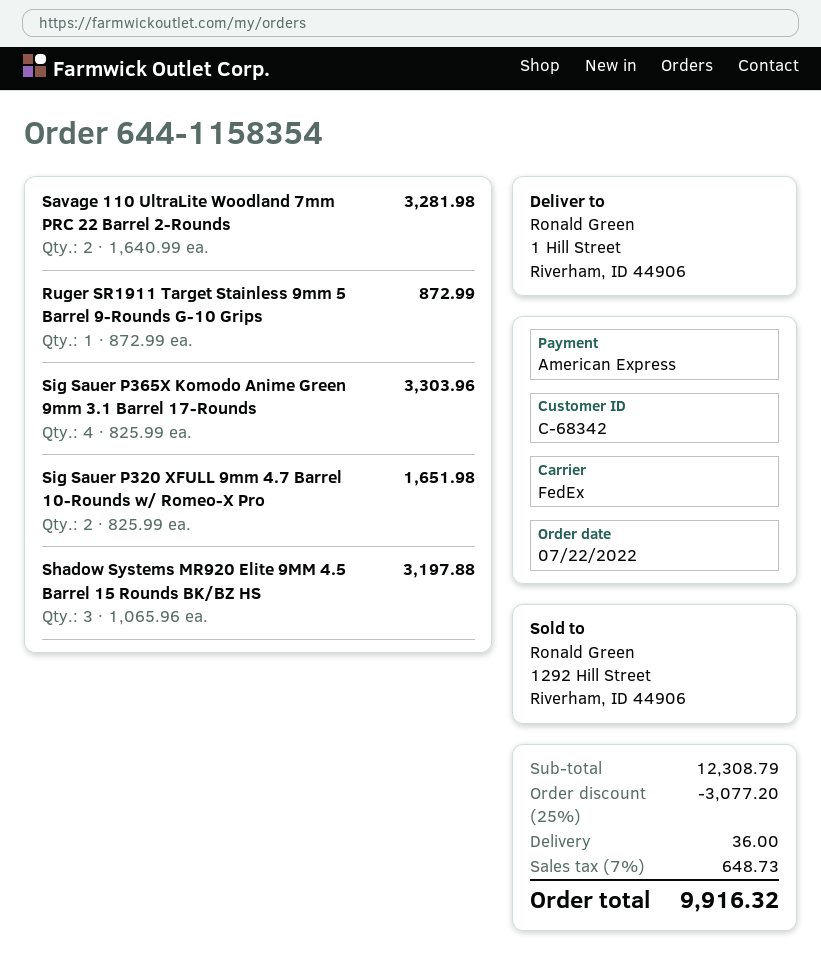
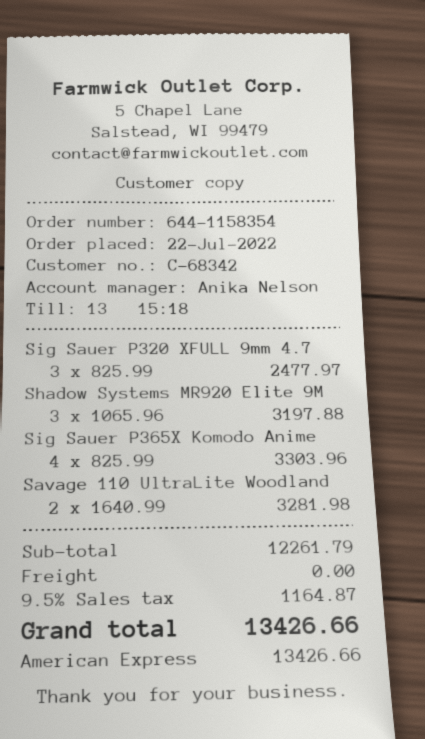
Ruger SR1911 Target Stainless 9mm 5 Barrel 9-Rounds G-10 Grips: 1 x 872.99 = 872.99 -> none
Sig Sauer P320 XFULL 9mm 4.7 Barrel 10-Rounds w/ Romeo-X Pro: 2 x 825.99 = 1651.98 -> 3 x 825.99 = 2477.97
subtotal: 12308.79 -> 12261.79
discount: 25% = 3077.20 -> none
shipping: 36.00 -> 0.00
tax: 7% = 648.73 -> 9.5% = 1164.87
total: 9916.32 -> 13426.66

